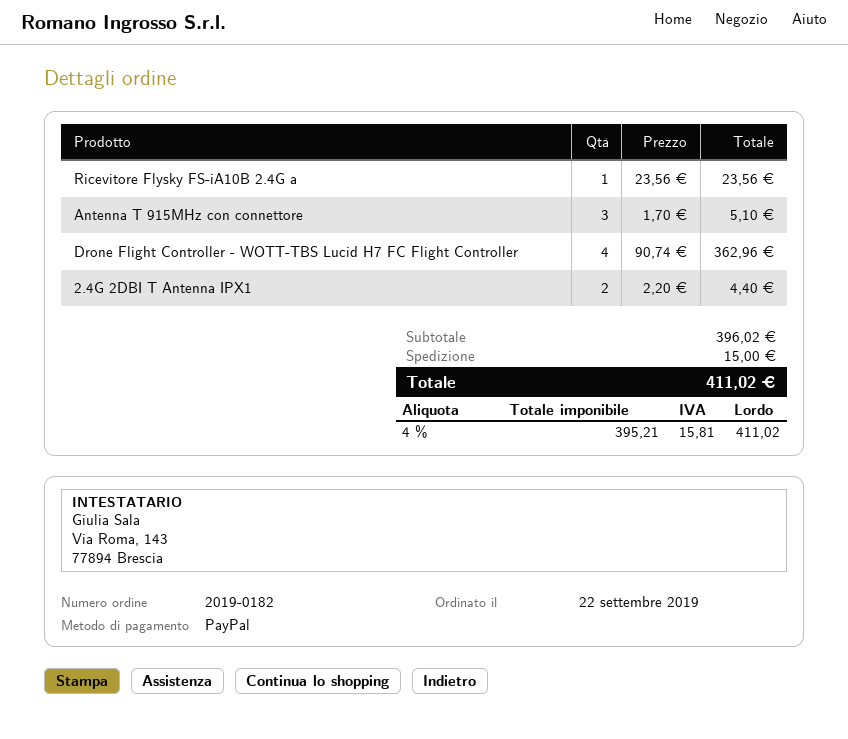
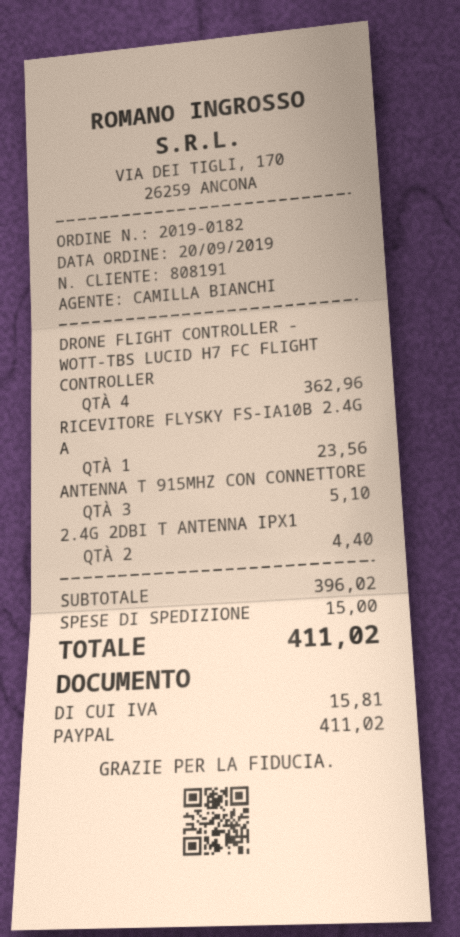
order date: 2019-09-22 -> 2019-09-20

